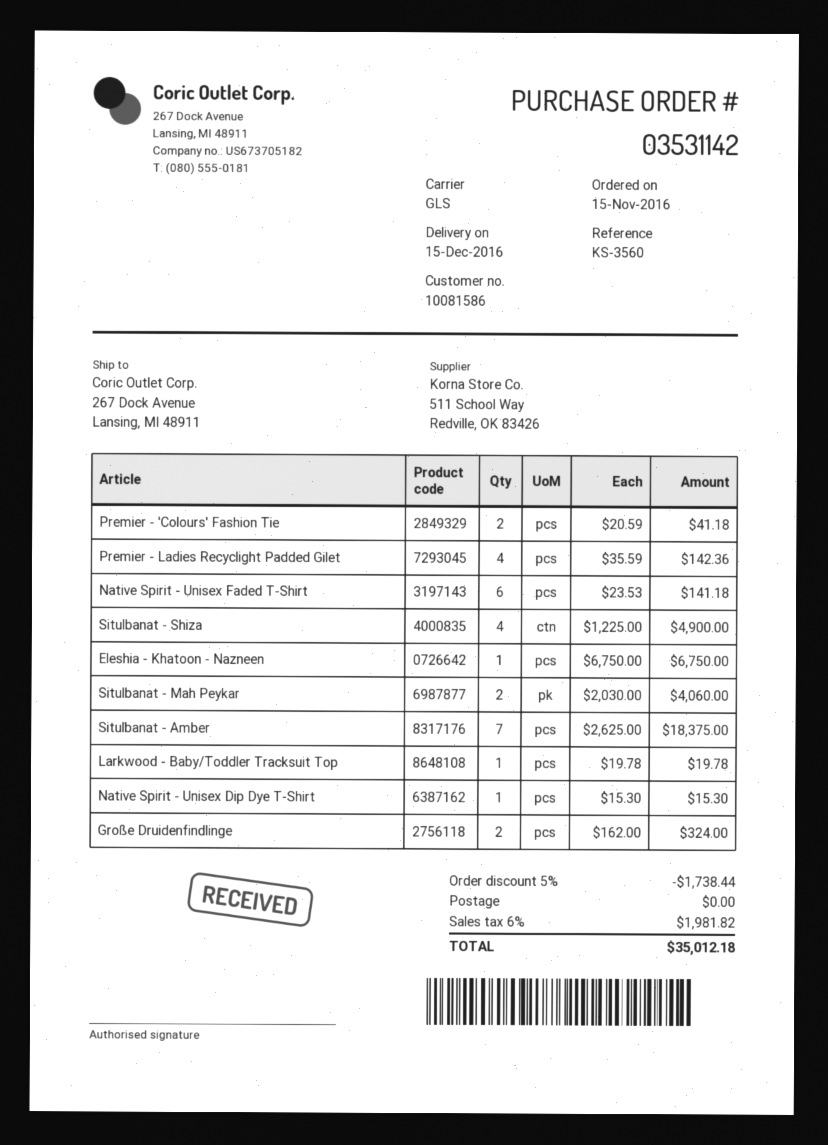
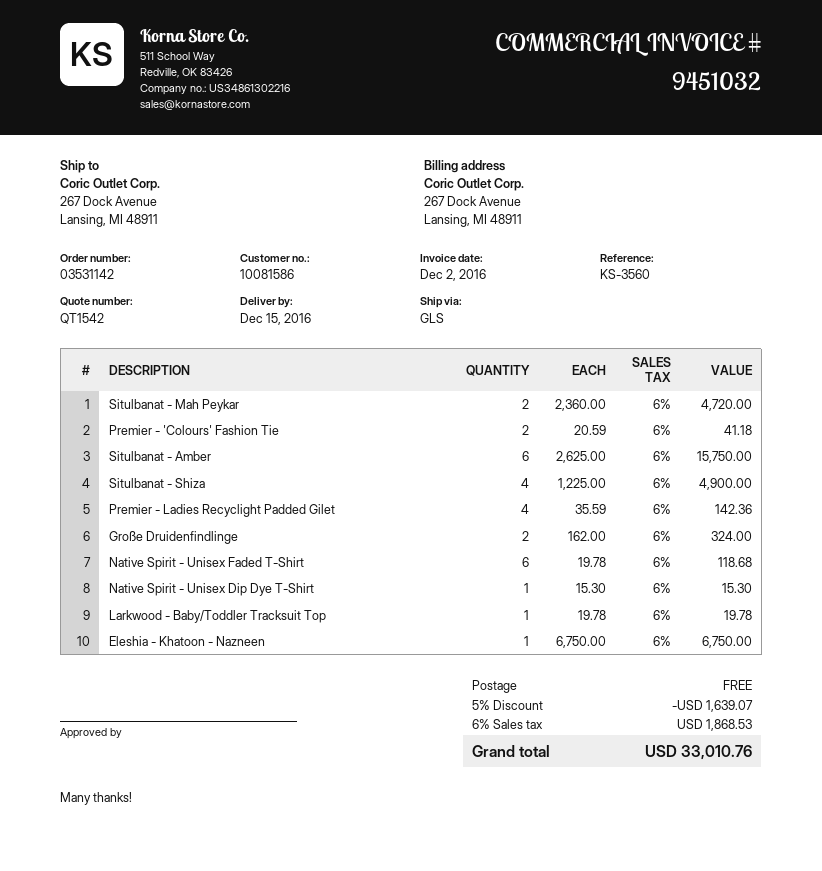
Native Spirit - Unisex Faded T-Shirt: 6 x 23.53 = 141.18 -> 6 x 19.78 = 118.68
Situlbanat - Mah Peykar: 2 x 2030.00 = 4060.00 -> 2 x 2360.00 = 4720.00
Situlbanat - Amber: 7 x 2625.00 = 18375.00 -> 6 x 2625.00 = 15750.00
discount: 5% = 1738.44 -> 5% = 1639.07
tax: 6% = 1981.82 -> 6% = 1868.53
total: 35012.18 -> 33010.76

